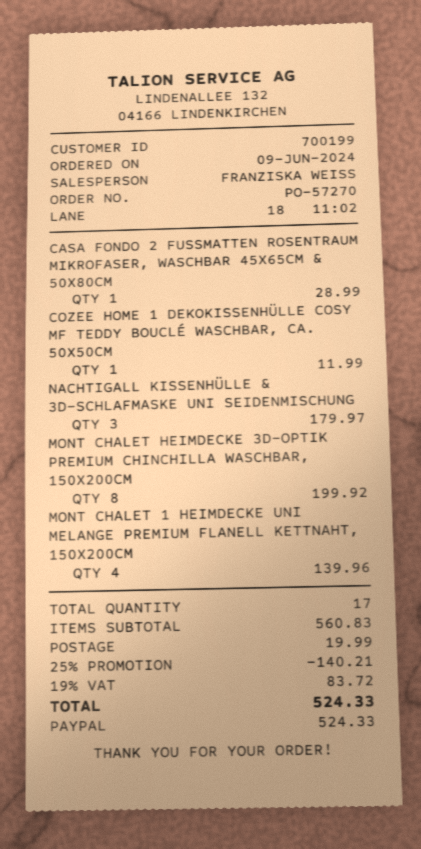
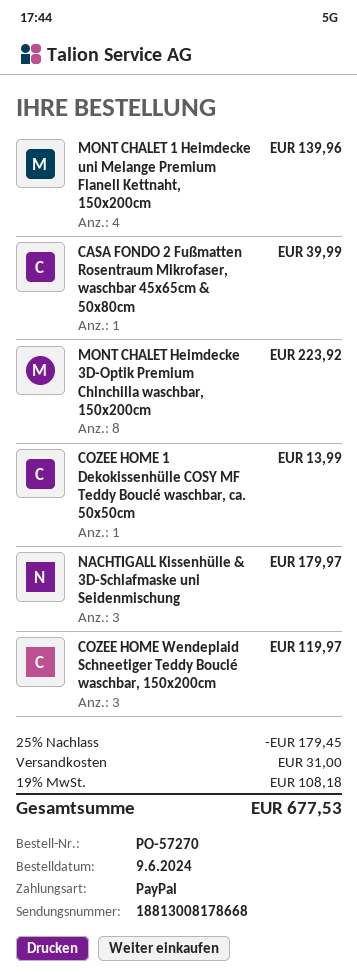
CASA FONDO 2 FUSSMATTEN ROSENTRAUM MIKROFASER, WASCHBAR 45X65CM & 50X80CM: 1 for 28.99 -> 1 for 39.99
COZEE HOME 1 DEKOKISSENHÜLLE COSY MF TEDDY BOUCLÉ WASCHBAR, CA. 50X50CM: 1 for 11.99 -> 1 for 13.99
MONT CHALET HEIMDECKE 3D-OPTIK PREMIUM CHINCHILLA WASCHBAR, 150X200CM: 8 for 199.92 -> 8 for 223.92
COZEE HOME Wendeplaid Schneetiger Teddy Bouclé waschbar, 150x200cm: none -> 3 for 119.97
discount: 25% = 140.21 -> 25% = 179.45
shipping: 19.99 -> 31.00
tax: 19% = 83.72 -> 19% = 108.18
total: 524.33 -> 677.53

